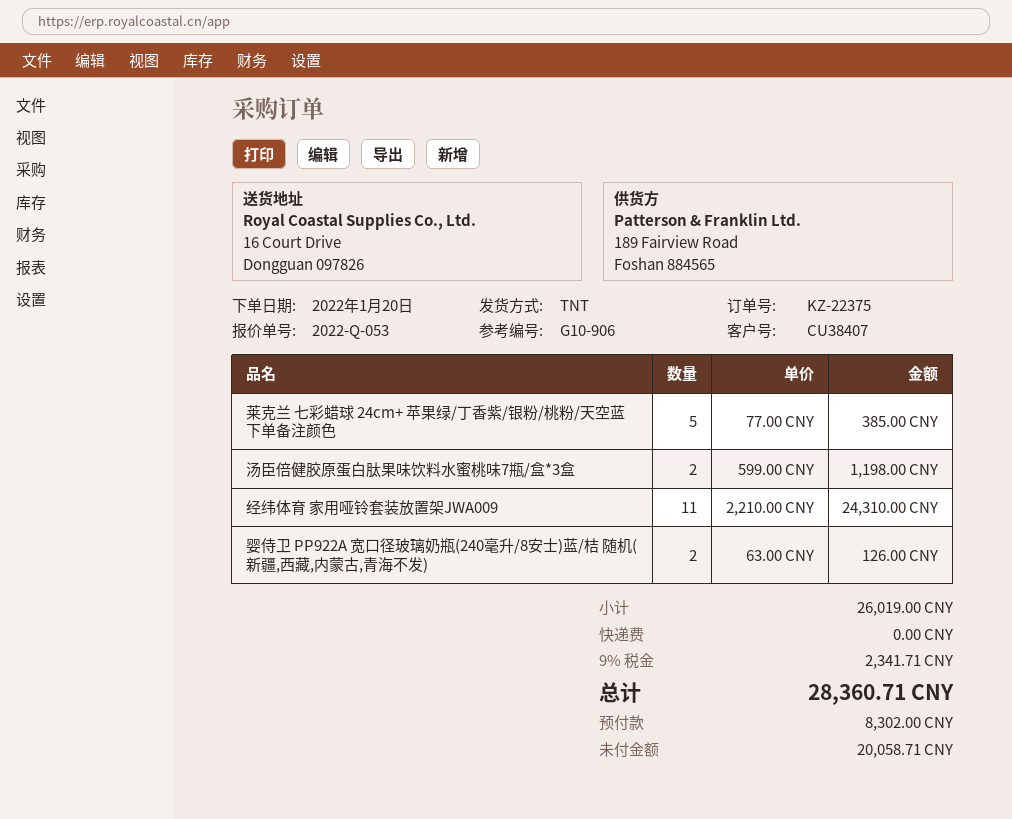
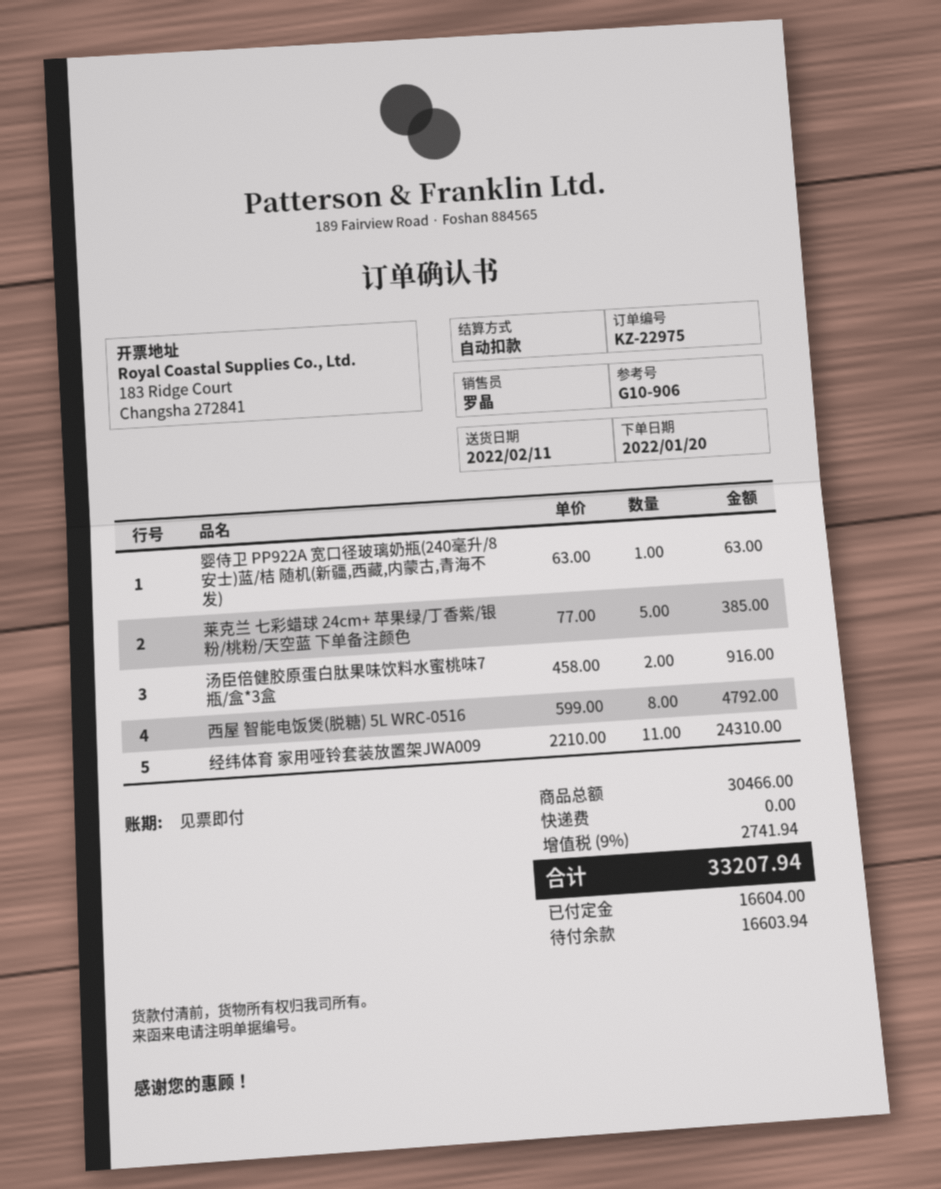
order number: KZ-22375 -> KZ-22975
汤臣倍健胶原蛋白肽果味饮料水蜜桃味7瓶/盒*3盒: 2 x 599.00 = 1198.00 -> 2 x 458.00 = 916.00
婴侍卫 PP922A 宽口径玻璃奶瓶(240毫升/8安士)蓝/桔 随机(新疆,西藏,内蒙古,青海不发): 2 x 63.00 = 126.00 -> 1 x 63.00 = 63.00
西屋 智能电饭煲(脱糖) 5L WRC-0516: none -> 8 x 599.00 = 4792.00
subtotal: 26019.00 -> 30466.00
tax: 9% = 2341.71 -> 9% = 2741.94
total: 28360.71 -> 33207.94
deposit: 8302.00 -> 16604.00
balance: 20058.71 -> 16603.94

